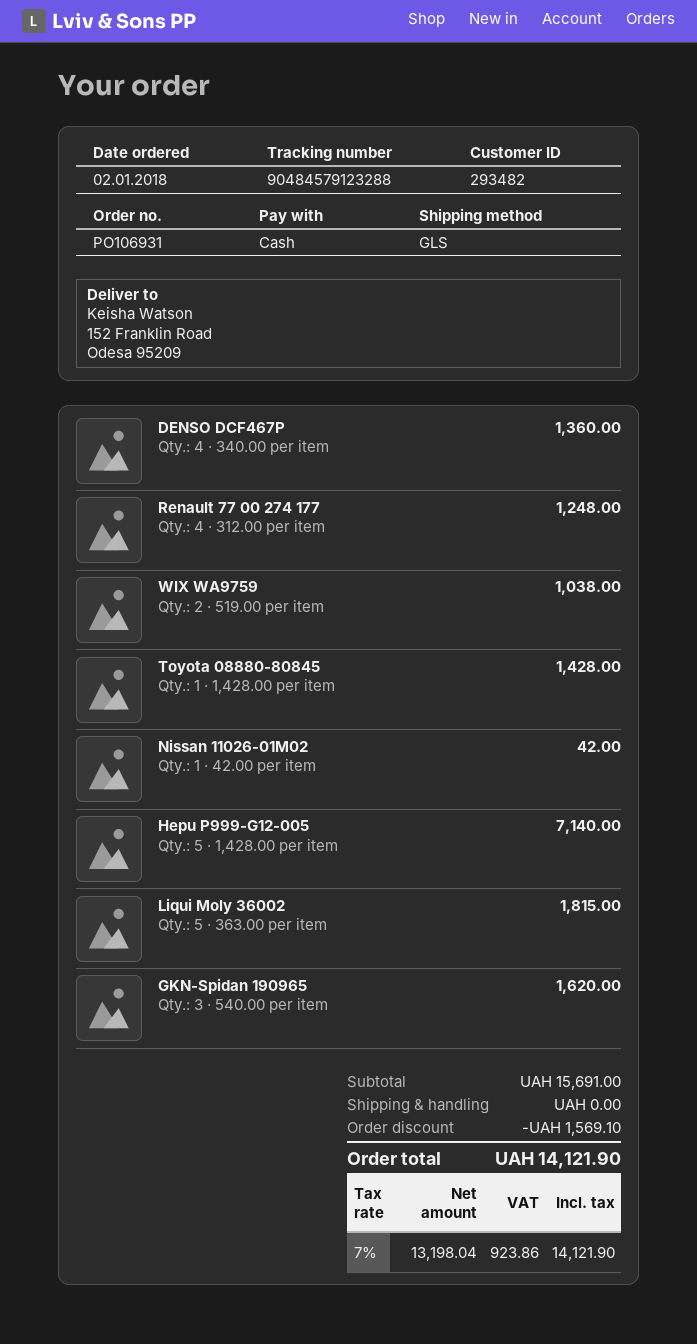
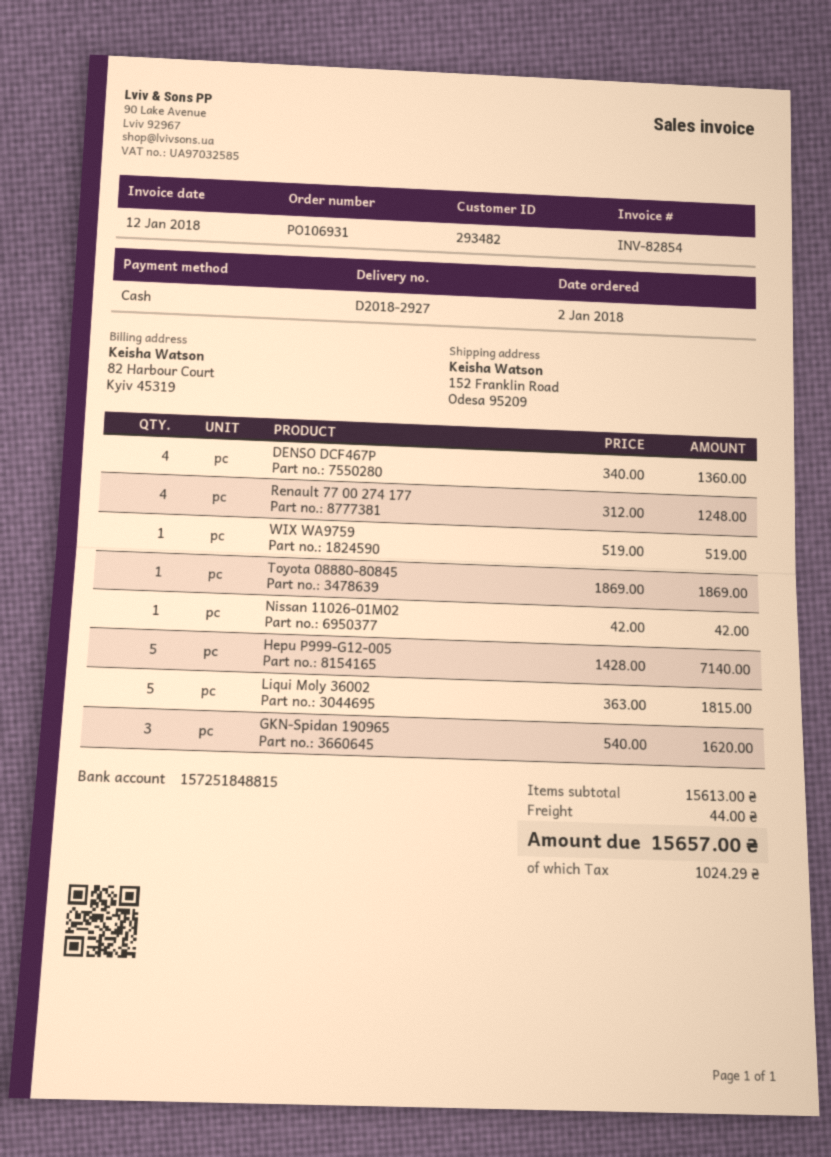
WIX WA9759: 2 x 519.00 = 1038.00 -> 1 x 519.00 = 519.00
Toyota 08880-80845: 1 x 1428.00 = 1428.00 -> 1 x 1869.00 = 1869.00
subtotal: 15691.00 -> 15613.00
discount: 1569.10 -> none
shipping: 0.00 -> 44.00
tax: 923.86 -> 1024.29
total: 14121.90 -> 15657.00

